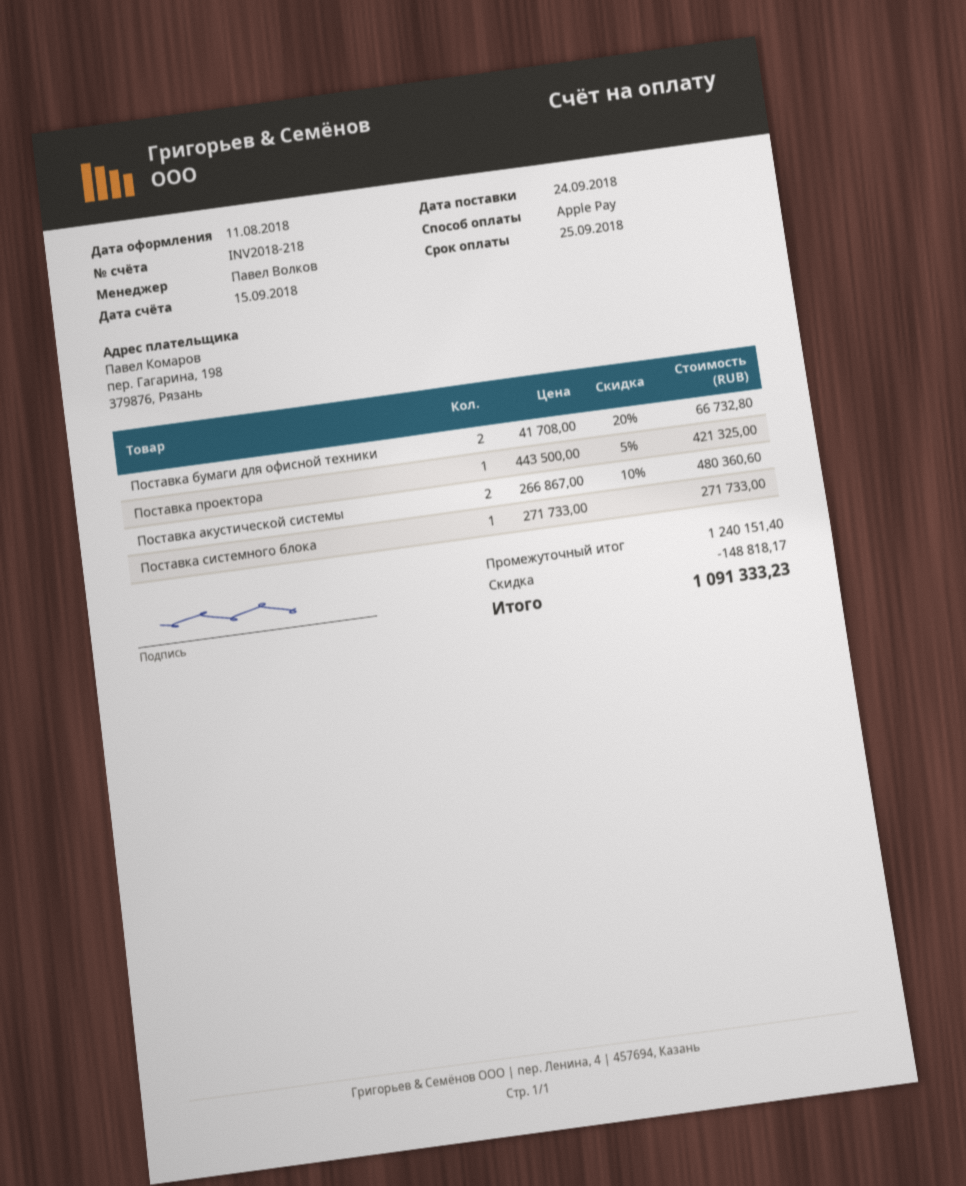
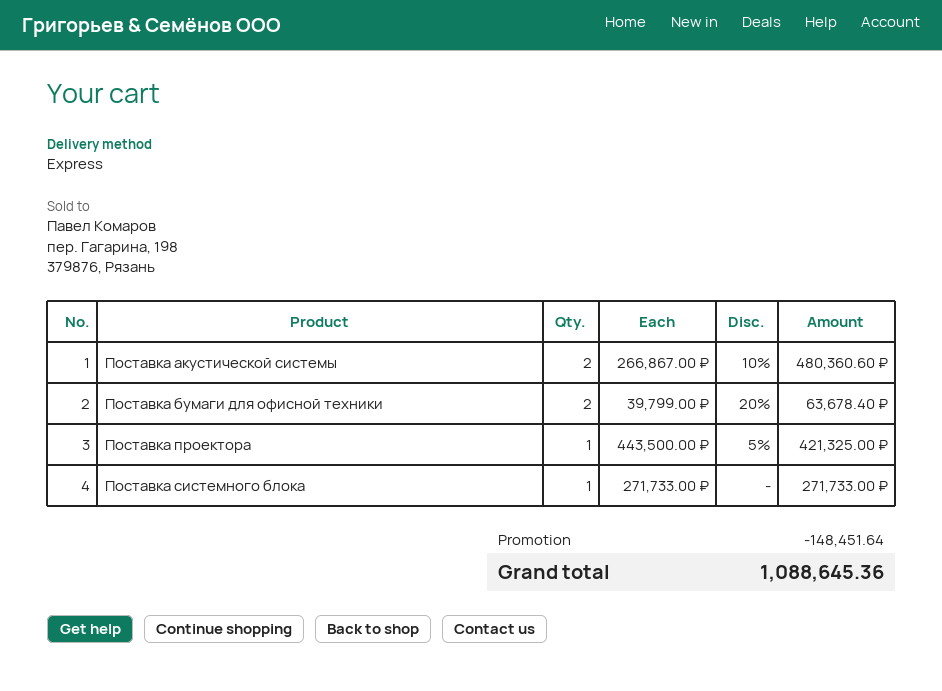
Поставка бумаги для офисной техники: 2 x 41708.00 - 20% = 66732.80 -> 2 x 39799.00 - 20% = 63678.40
discount: 148818.17 -> 148451.64
total: 1091333.23 -> 1088645.36

